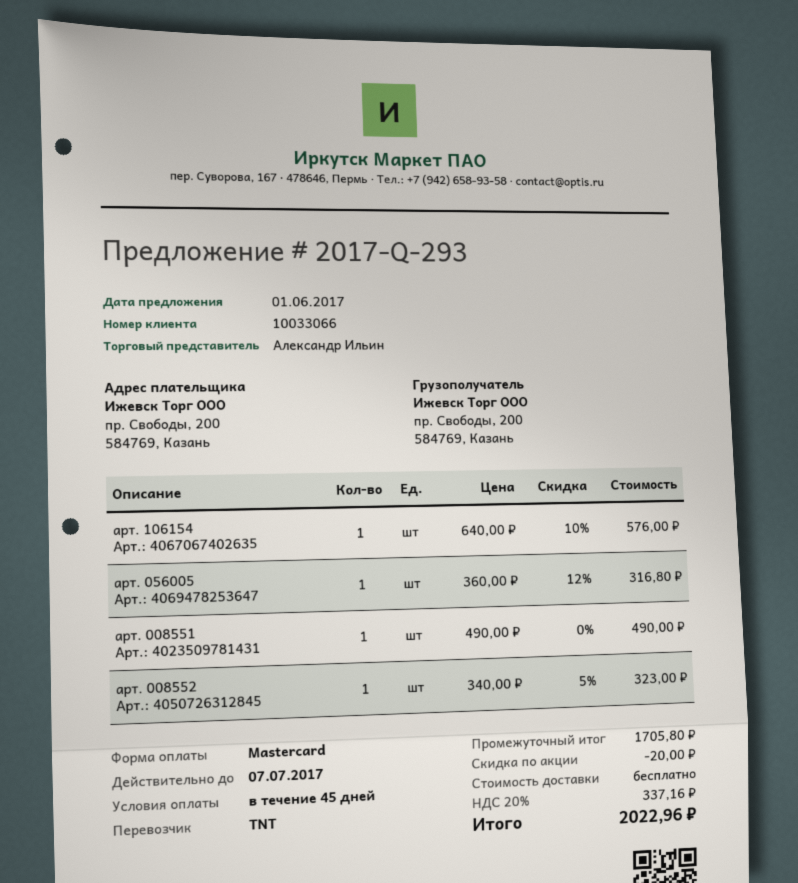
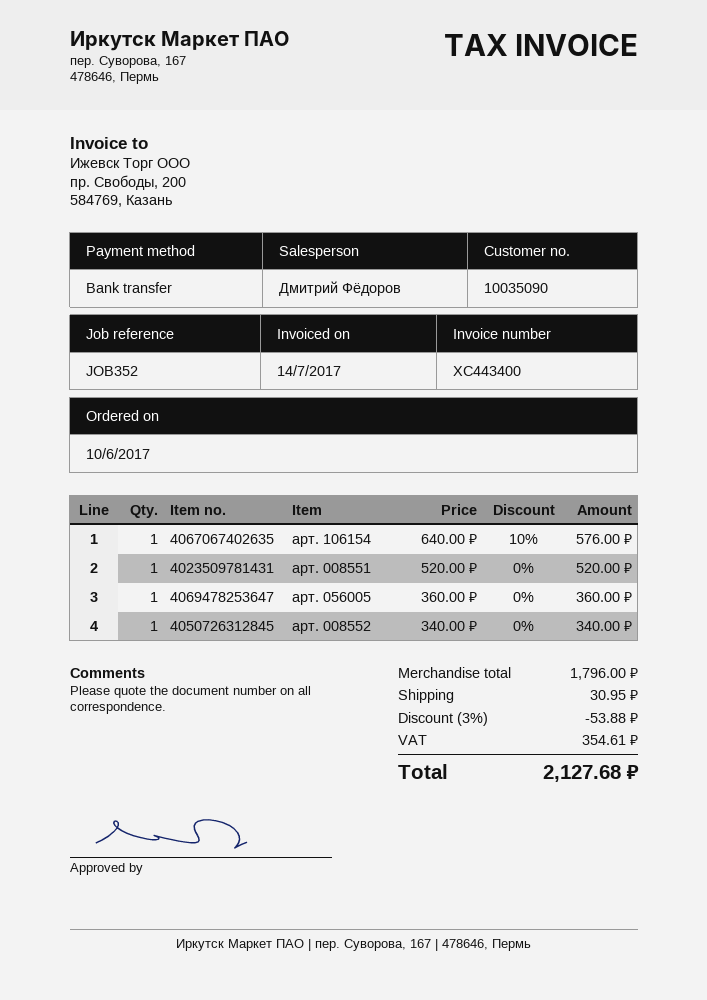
customer number: 10033066 -> 10035090
sales rep: Александр Ильин -> Дмитрий Фёдоров
payment method: Mastercard -> bank transfer
арт. 056005: 1 x 360.00 - 12% = 316.80 -> 1 x 360.00 = 360.00
арт. 008551: 1 x 490.00 = 490.00 -> 1 x 520.00 = 520.00
арт. 008552: 1 x 340.00 - 5% = 323.00 -> 1 x 340.00 = 340.00
subtotal: 1705.80 -> 1796.00
discount: 20.00 -> 53.88
shipping: 0.00 -> 30.95
tax: 337.16 -> 354.61
total: 2022.96 -> 2127.68

